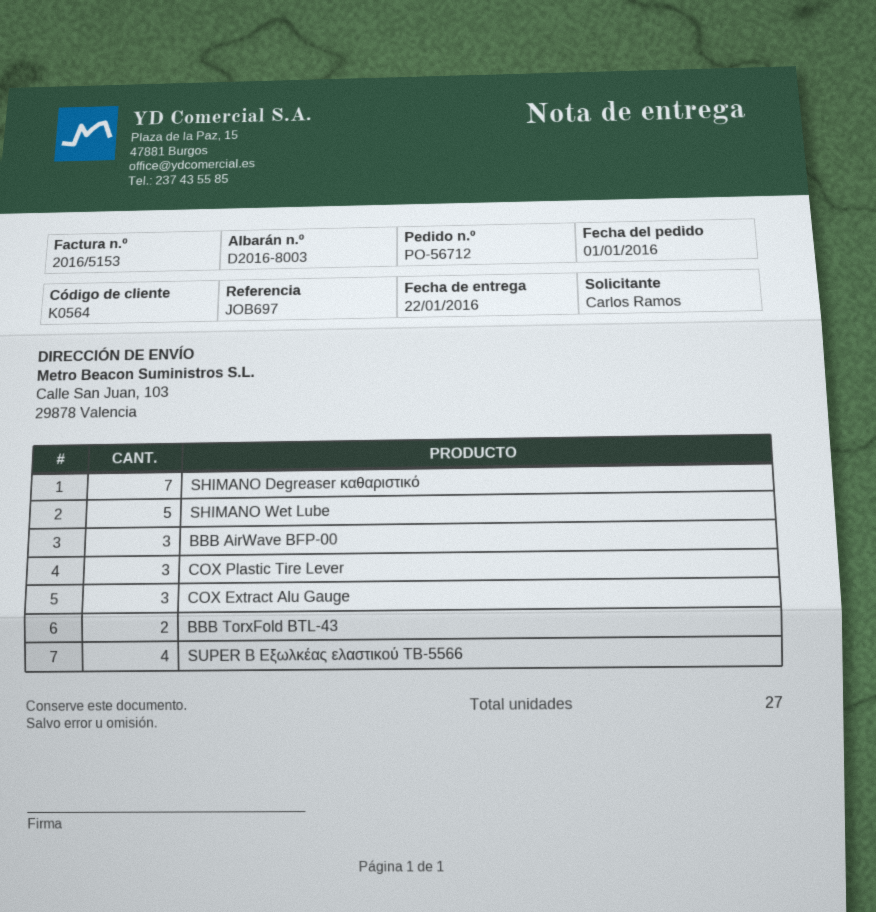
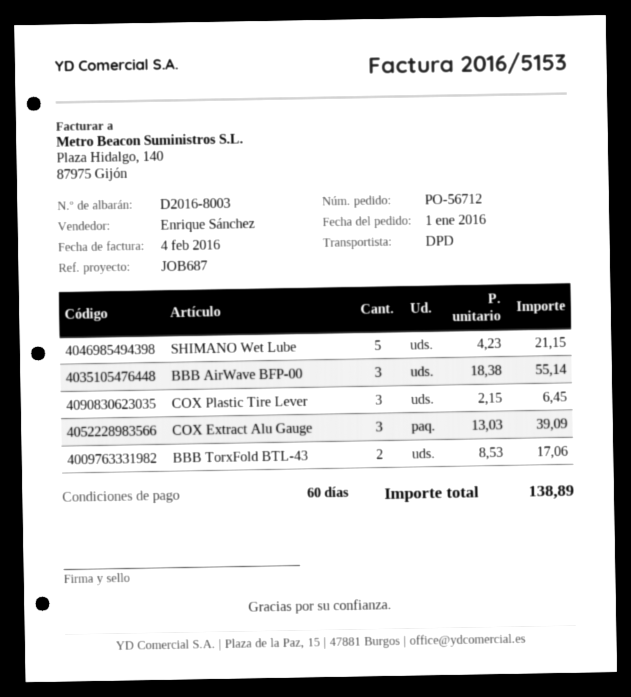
reference: JOB697 -> JOB687
SHIMANO Degreaser καθαριστικό: 7 -> none
SUPER B Εξωλκέας ελαστικού TB-5566: 4 -> none

